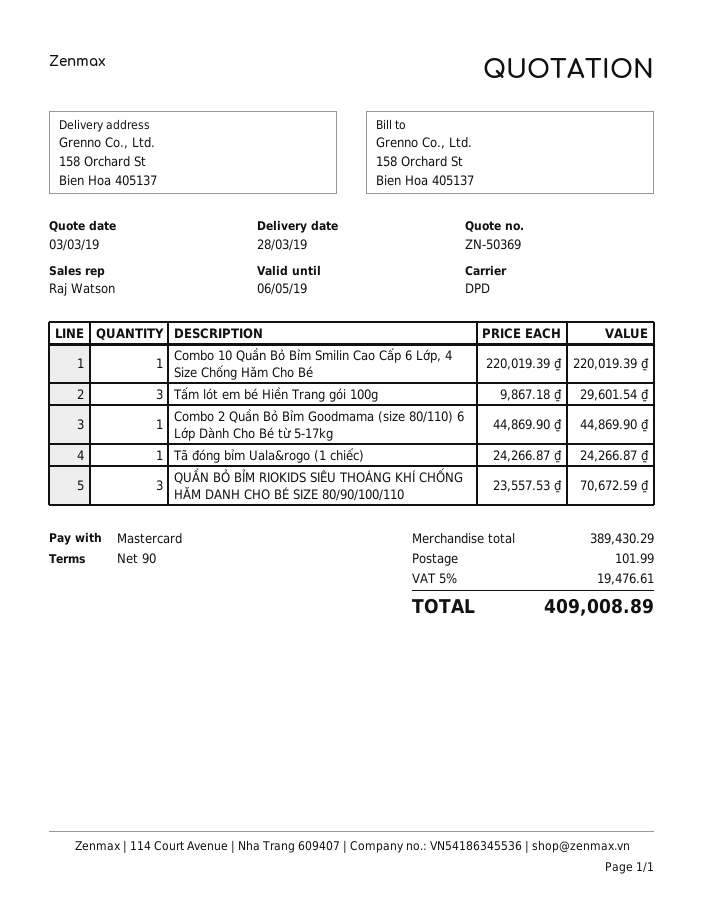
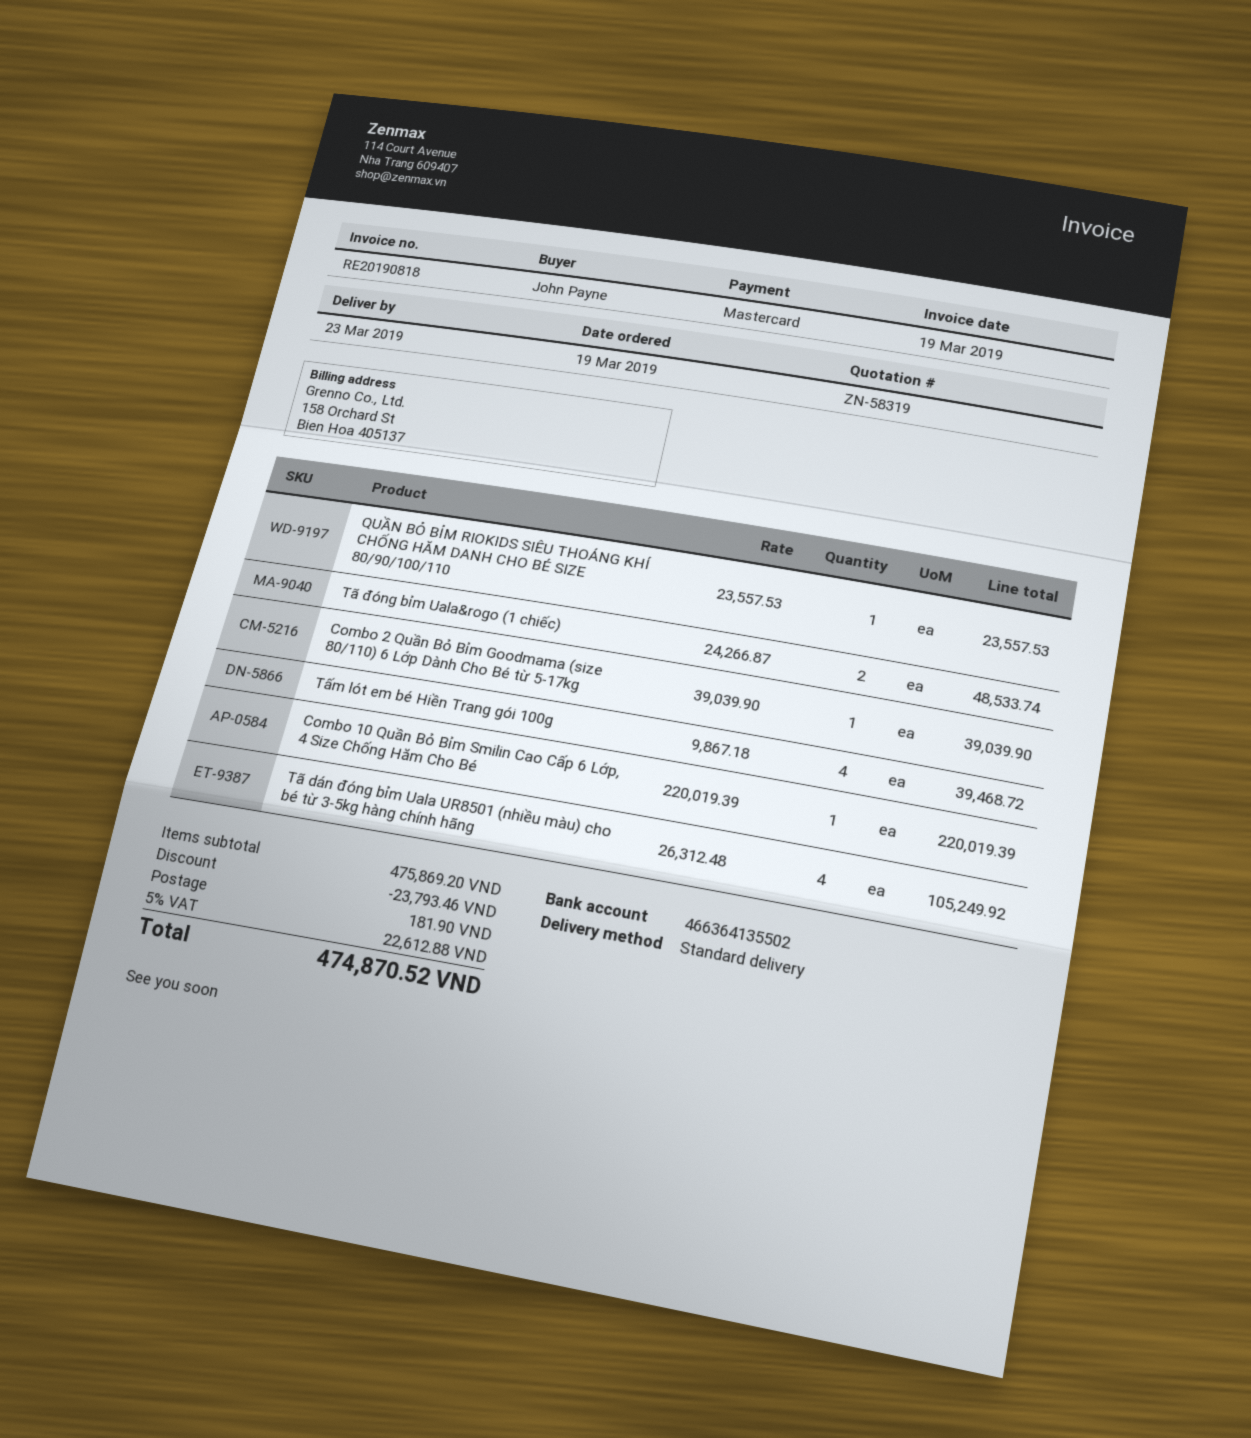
quote number: ZN-50369 -> ZN-58319
delivery date: 2019-03-28 -> 2019-03-23
shipping method: DPD -> standard
Tấm lót em bé Hiền Trang gói 100g: 3 x 9867.18 = 29601.54 -> 4 x 9867.18 = 39468.72
Combo 2 Quần Bỏ Bỉm Goodmama (size 80/110) 6 Lớp Dành Cho Bé từ 5-17kg: 1 x 44869.90 = 44869.90 -> 1 x 39039.90 = 39039.90
Tã đóng bỉm Uala&rogo (1 chiếc): 1 x 24266.87 = 24266.87 -> 2 x 24266.87 = 48533.74
QUẦN BỎ BỈM RIOKIDS SIÊU THOÁNG KHÍ CHỐNG HĂM DANH CHO BÉ SIZE 80/90/100/110: 3 x 23557.53 = 70672.59 -> 1 x 23557.53 = 23557.53
Tã dán đóng bỉm Uala UR8501 (nhiều màu) cho bé từ 3-5kg hàng chính hãng: none -> 4 x 26312.48 = 105249.92
subtotal: 389430.29 -> 475869.20
discount: none -> 23793.46
shipping: 101.99 -> 181.90
tax: 5% = 19476.61 -> 5% = 22612.88
total: 409008.89 -> 474870.52

